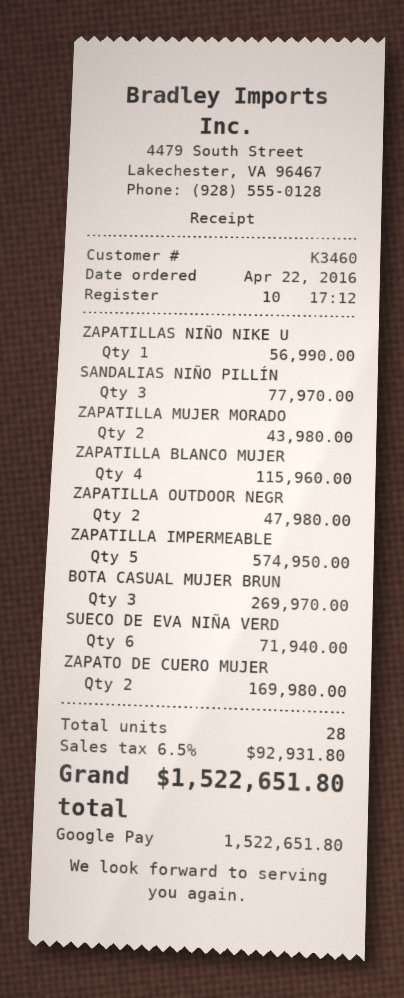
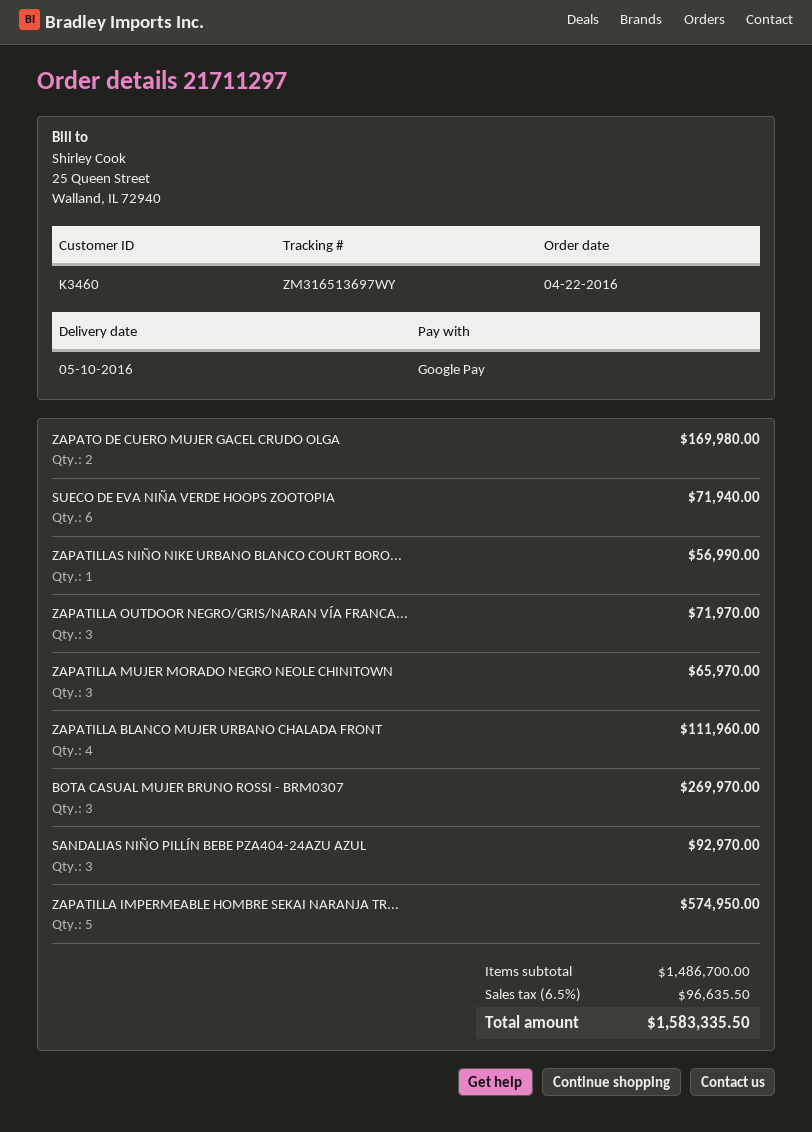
SANDALIAS NIÑO PILLÍN: 3 for 77970.00 -> 3 for 92970.00
ZAPATILLA MUJER MORADO: 2 for 43980.00 -> 3 for 65970.00
ZAPATILLA BLANCO MUJER: 4 for 115960.00 -> 4 for 111960.00
ZAPATILLA OUTDOOR NEGR: 2 for 47980.00 -> 3 for 71970.00
tax: 6.5% = 92931.80 -> 6.5% = 96635.50
total: 1522651.80 -> 1583335.50

